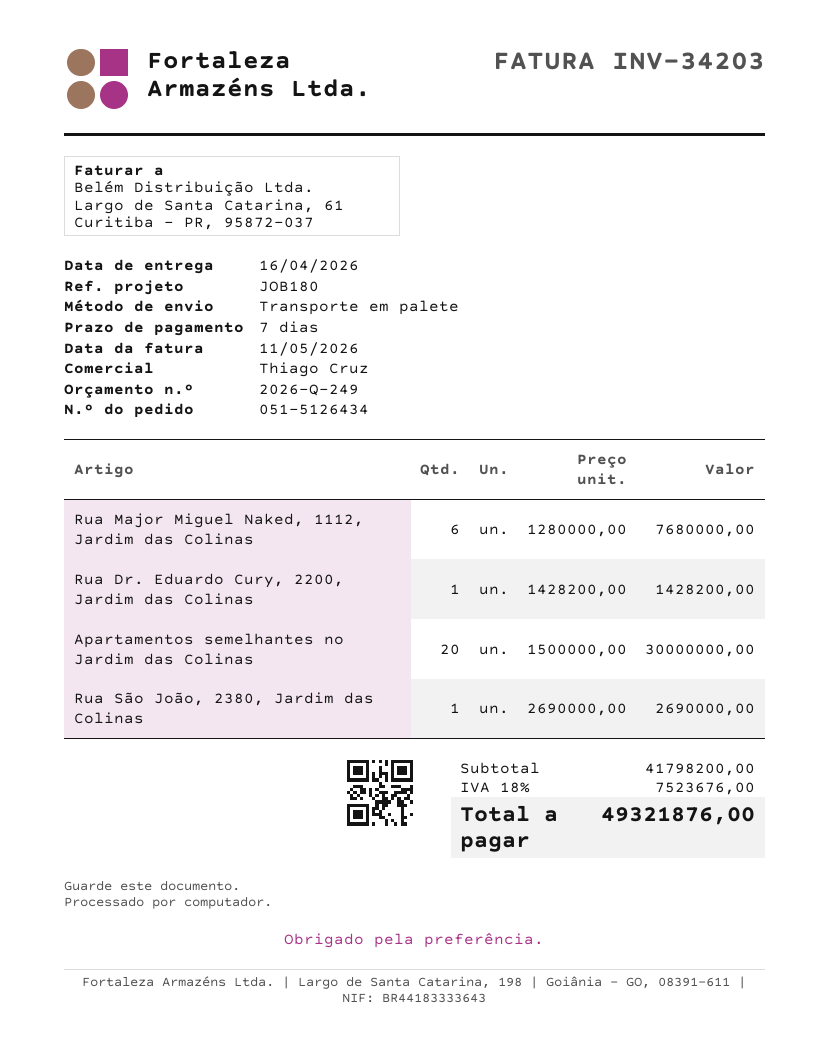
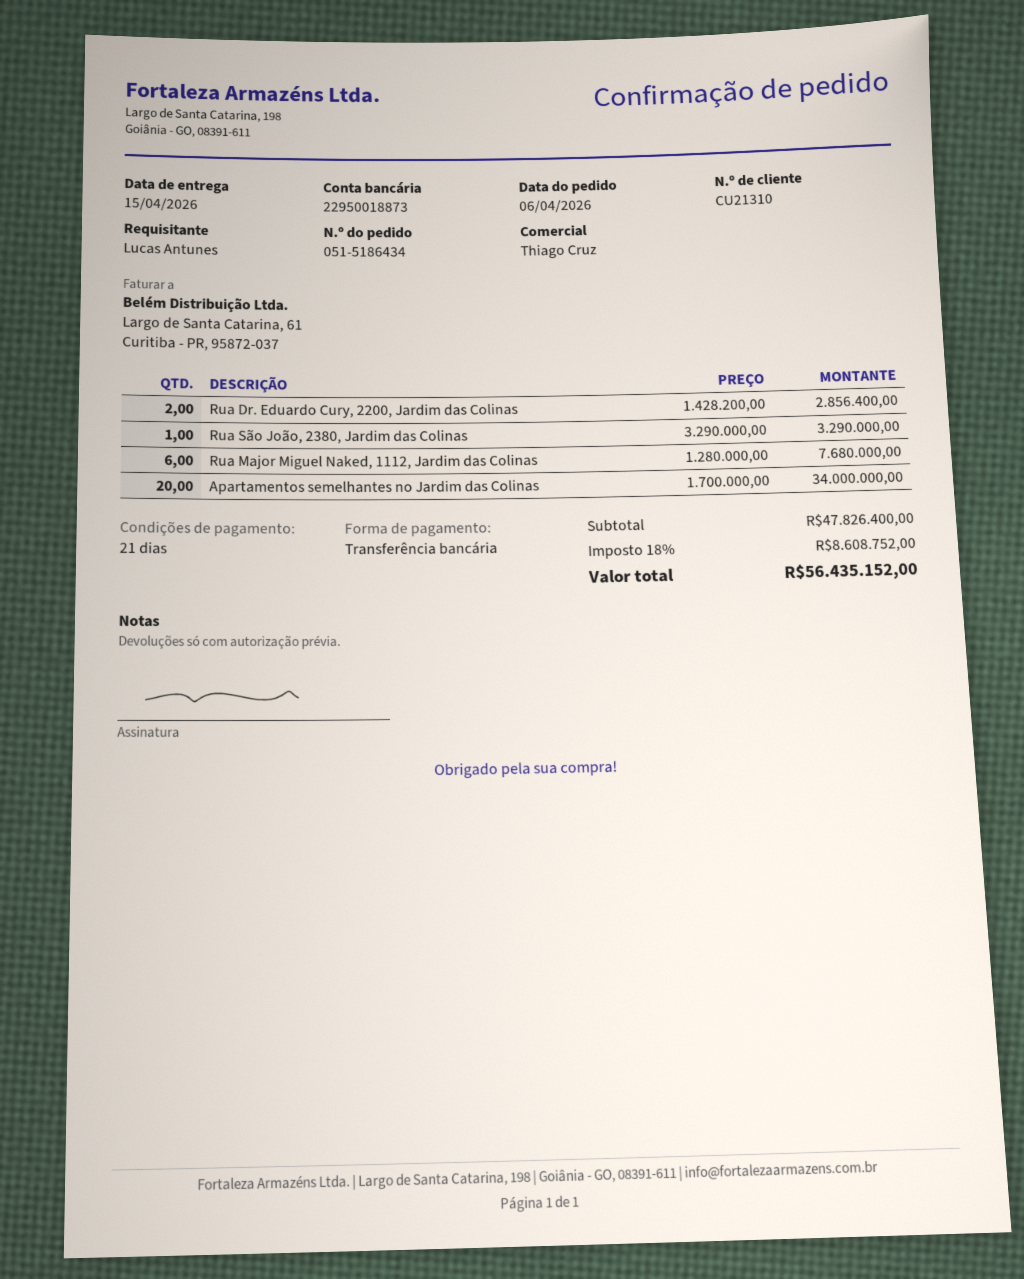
order number: 051-5126434 -> 051-5186434
delivery date: 2026-04-16 -> 2026-04-15
payment terms: 7 days -> 21 days
Rua Dr. Eduardo Cury, 2200, Jardim das Colinas: 1 x 1428200.00 = 1428200.00 -> 2 x 1428200.00 = 2856400.00
Apartamentos semelhantes no Jardim das Colinas: 20 x 1500000.00 = 30000000.00 -> 20 x 1700000.00 = 34000000.00
Rua São João, 2380, Jardim das Colinas: 1 x 2690000.00 = 2690000.00 -> 1 x 3290000.00 = 3290000.00
subtotal: 41798200.00 -> 47826400.00
tax: 18% = 7523676.00 -> 18% = 8608752.00
total: 49321876.00 -> 56435152.00

